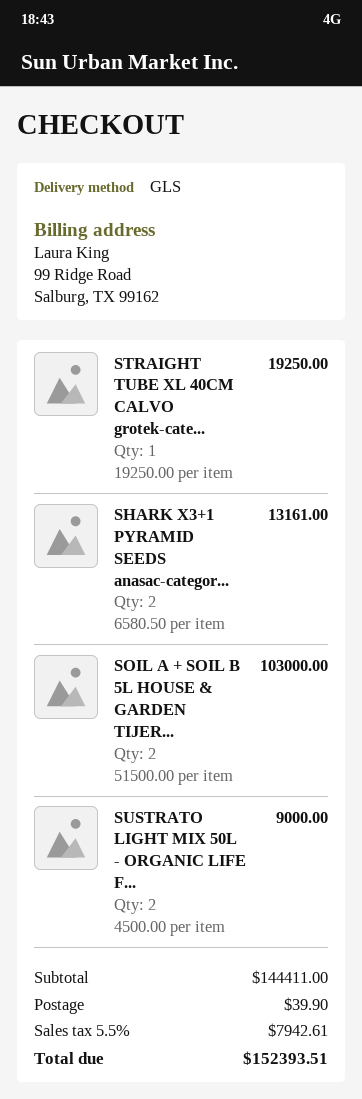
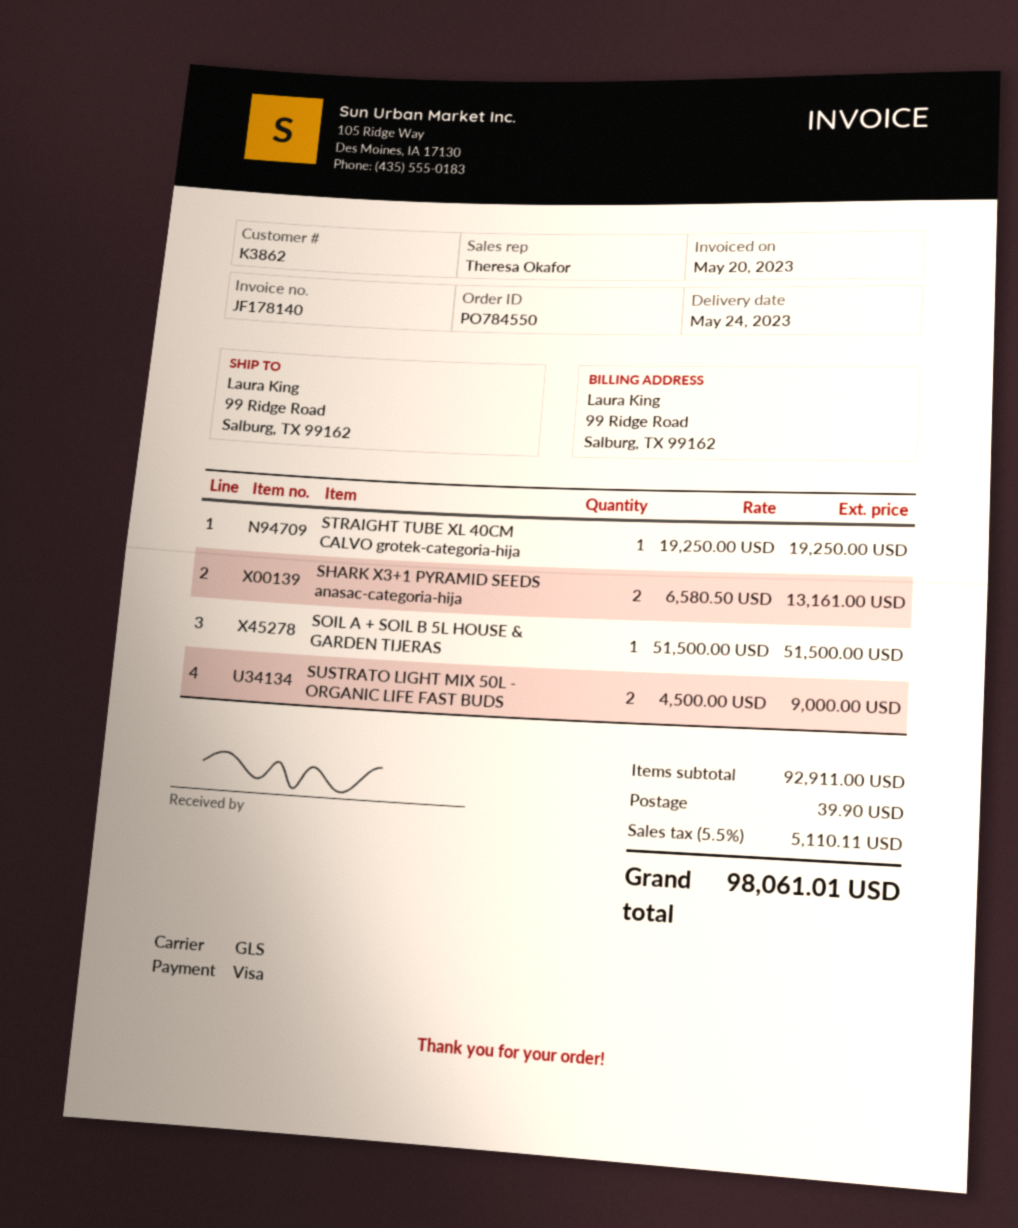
SOIL A + SOIL B 5L HOUSE & GARDEN TIJER...: 2 x 51500.00 = 103000.00 -> 1 x 51500.00 = 51500.00
subtotal: 144411.00 -> 92911.00
tax: 5.5% = 7942.61 -> 5.5% = 5110.11
total: 152393.51 -> 98061.01

